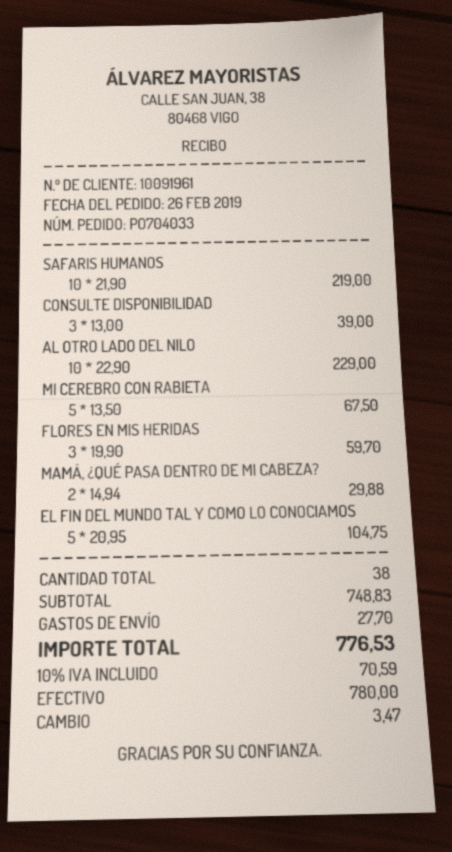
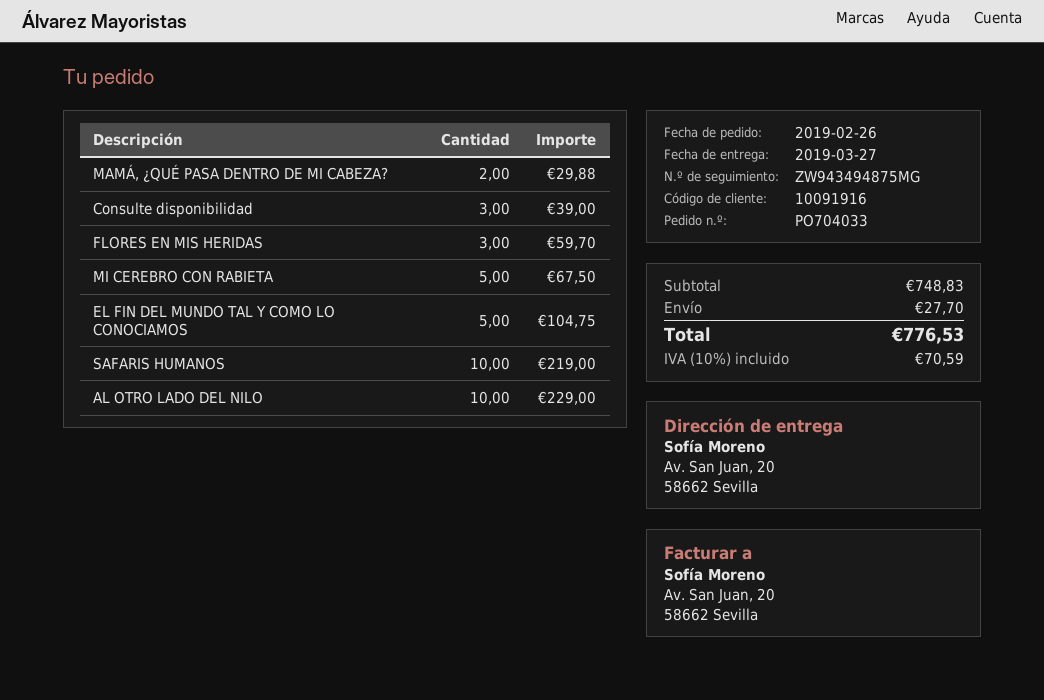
customer number: 10091961 -> 10091916

